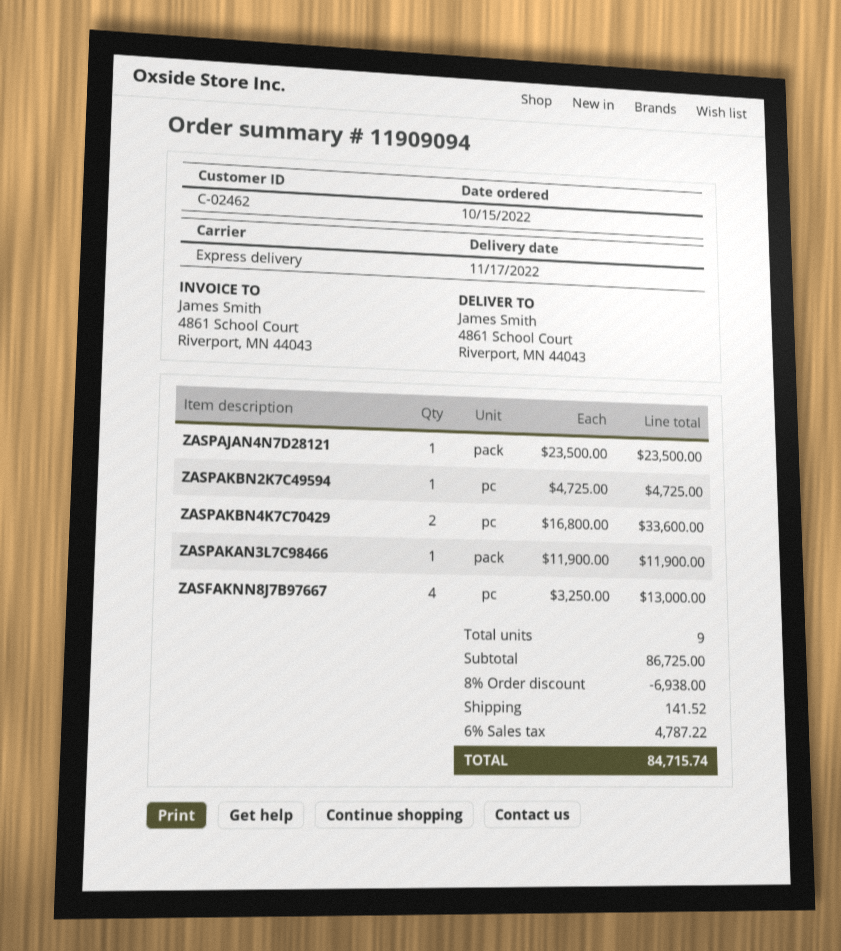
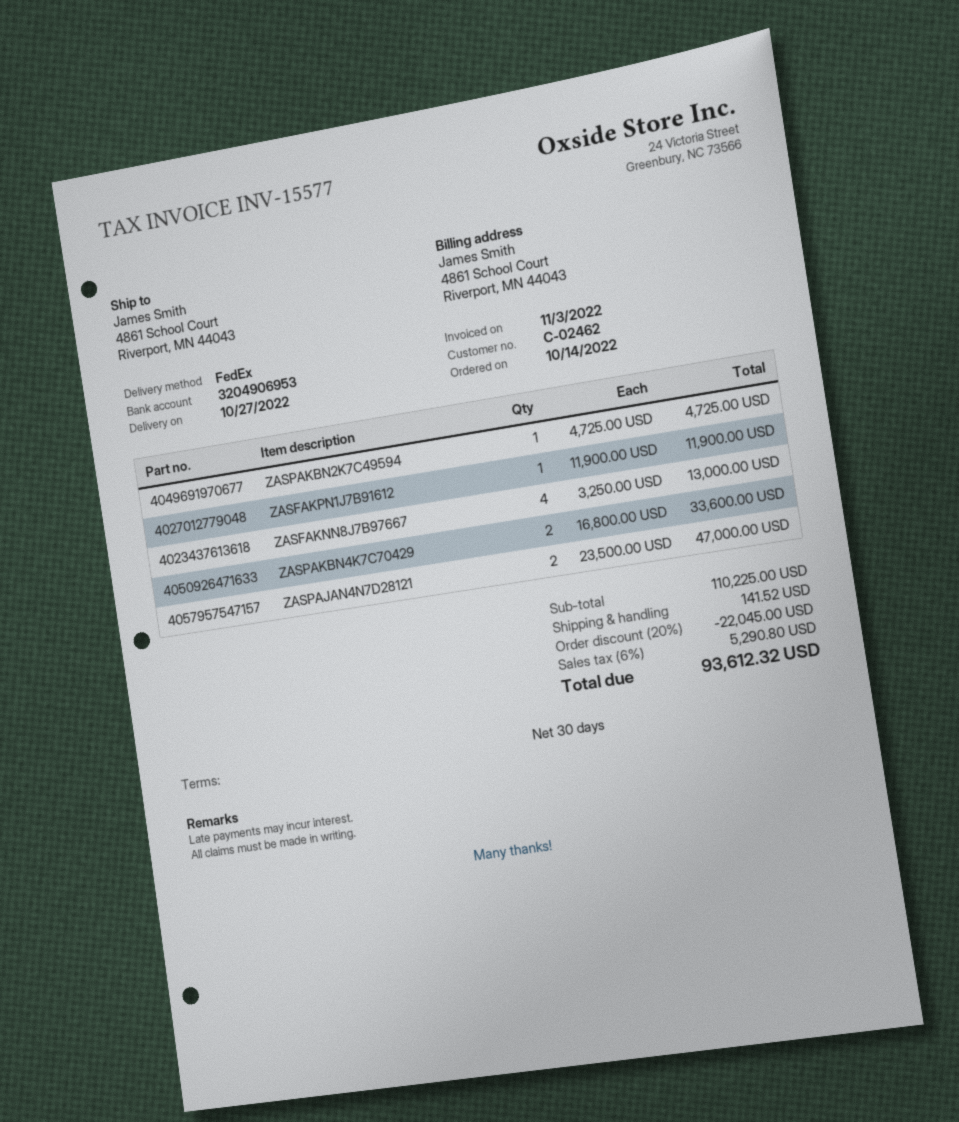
order date: 2022-10-15 -> 2022-10-14
delivery date: 2022-11-17 -> 2022-10-27
shipping method: express -> FedEx
ZASPAJAN4N7D28121: 1 x 23500.00 = 23500.00 -> 2 x 23500.00 = 47000.00
ZASPAKAN3L7C98466: 1 x 11900.00 = 11900.00 -> none
ZASFAKPN1J7B91612: none -> 1 x 11900.00 = 11900.00
subtotal: 86725.00 -> 110225.00
discount: 8% = 6938.00 -> 20% = 22045.00
tax: 6% = 4787.22 -> 6% = 5290.80
total: 84715.74 -> 93612.32

